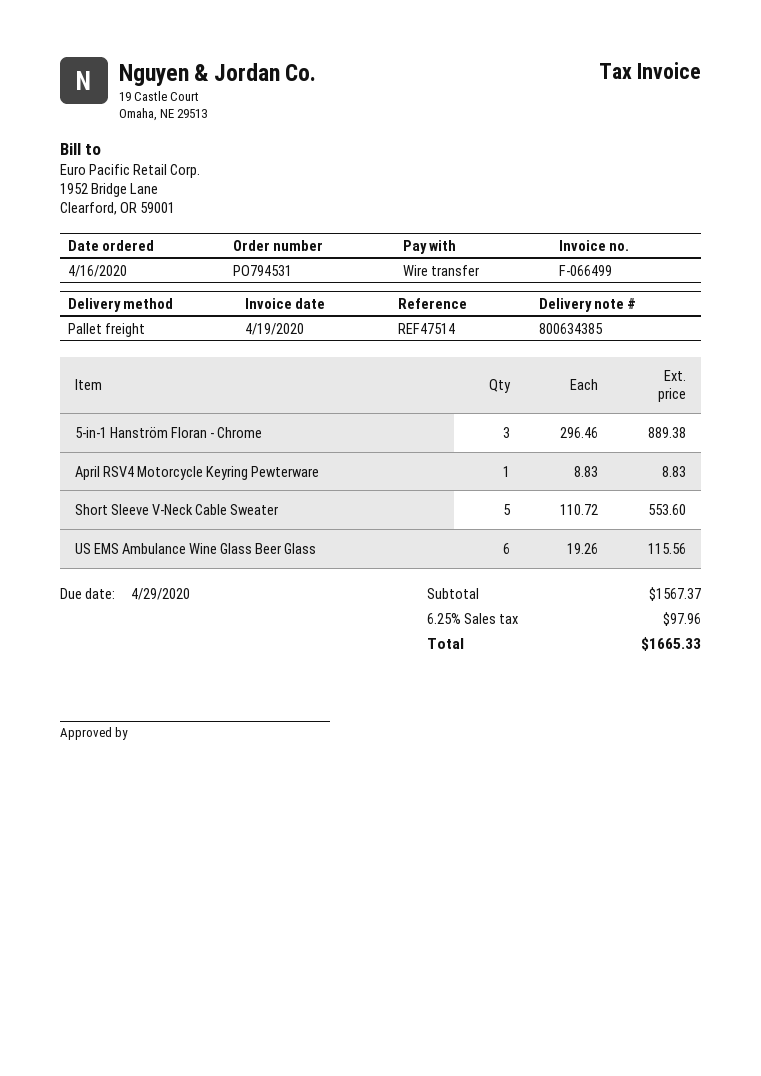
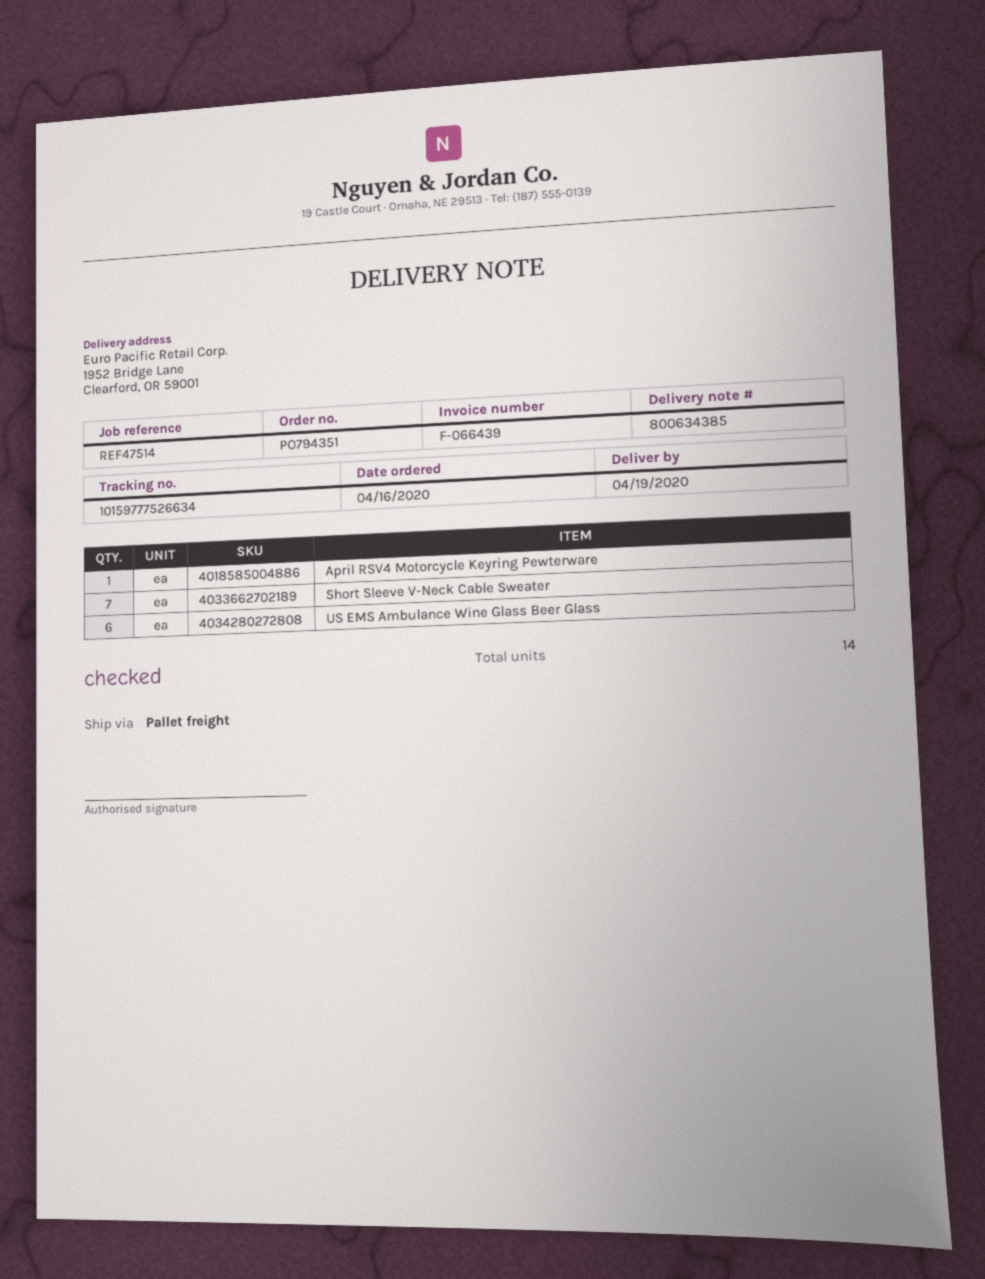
order number: PO794531 -> PO794351
invoice number: F-066499 -> F-066439
5-in-1 Hanström Floran - Chrome: 3 -> none
Short Sleeve V-Neck Cable Sweater: 5 -> 7

